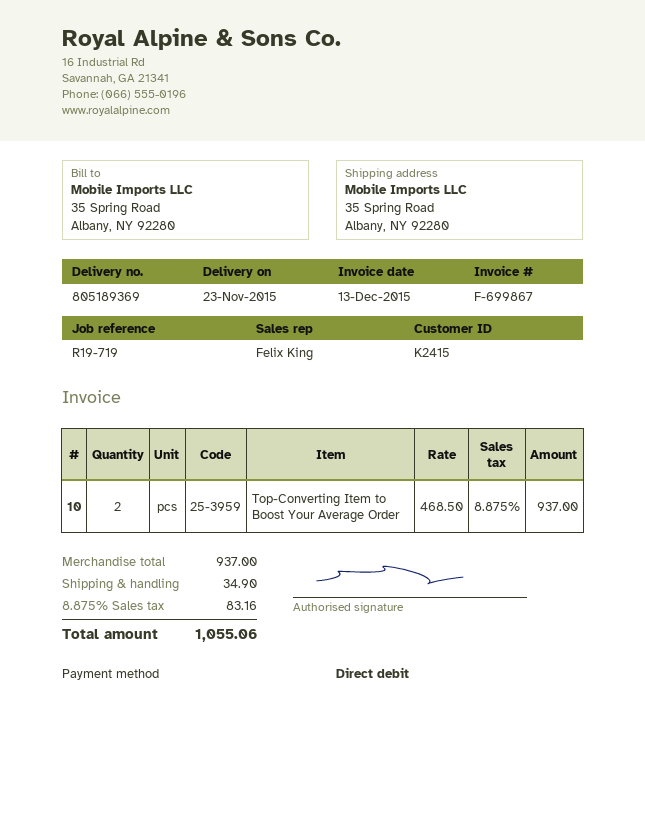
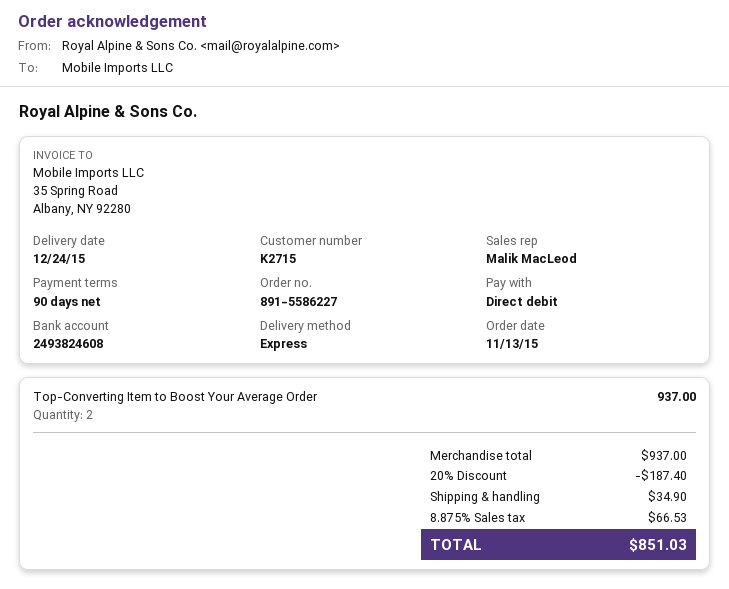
delivery date: 2015-11-23 -> 2015-12-24
customer number: K2415 -> K2715
sales rep: Felix King -> Malik MacLeod
discount: none -> 20% = 187.40
tax: 8.875% = 83.16 -> 8.875% = 66.53
total: 1055.06 -> 851.03

